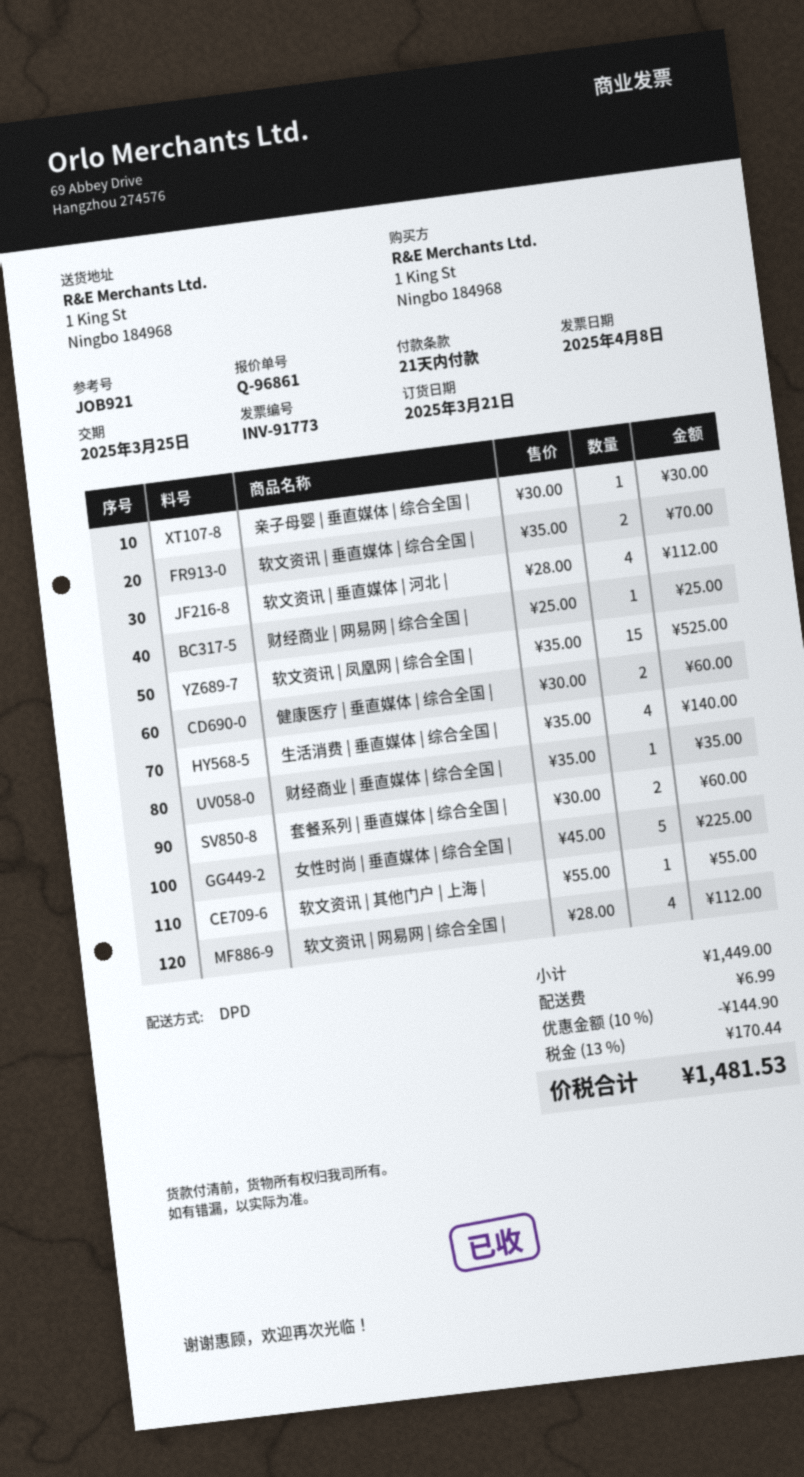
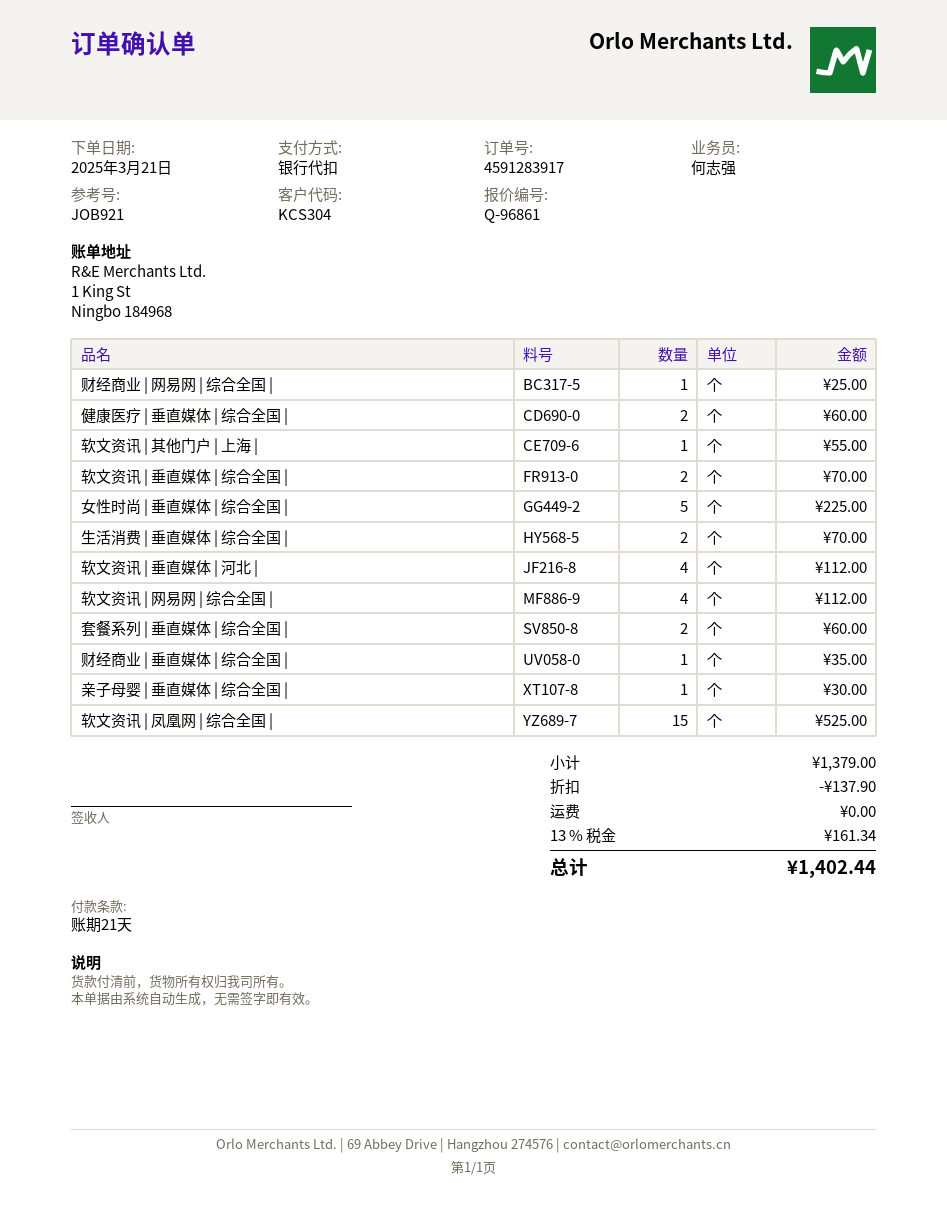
生活消费 | 垂直媒体 | 综合全国 |: 4 for 140.00 -> 2 for 70.00
subtotal: 1449.00 -> 1379.00
discount: 144.90 -> 137.90
shipping: 6.99 -> 0.00
tax: 13% = 170.44 -> 13% = 161.34
total: 1481.53 -> 1402.44

